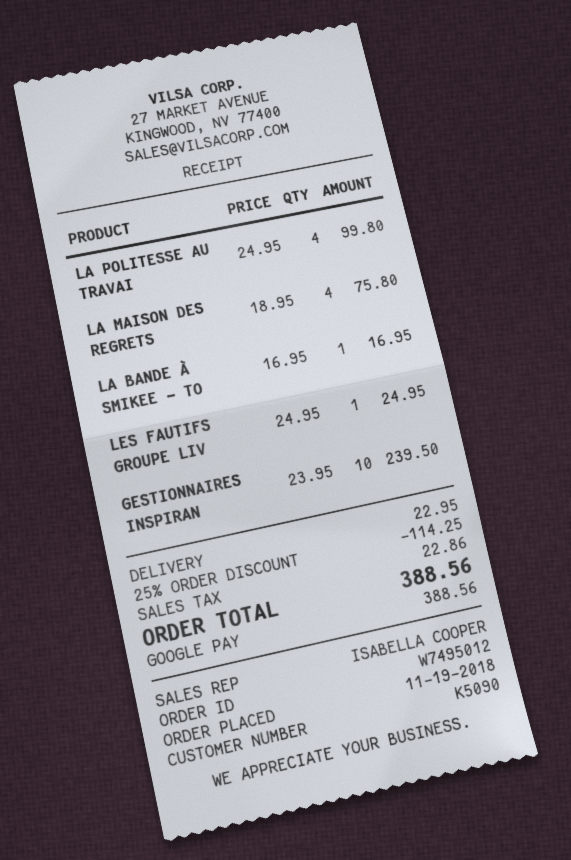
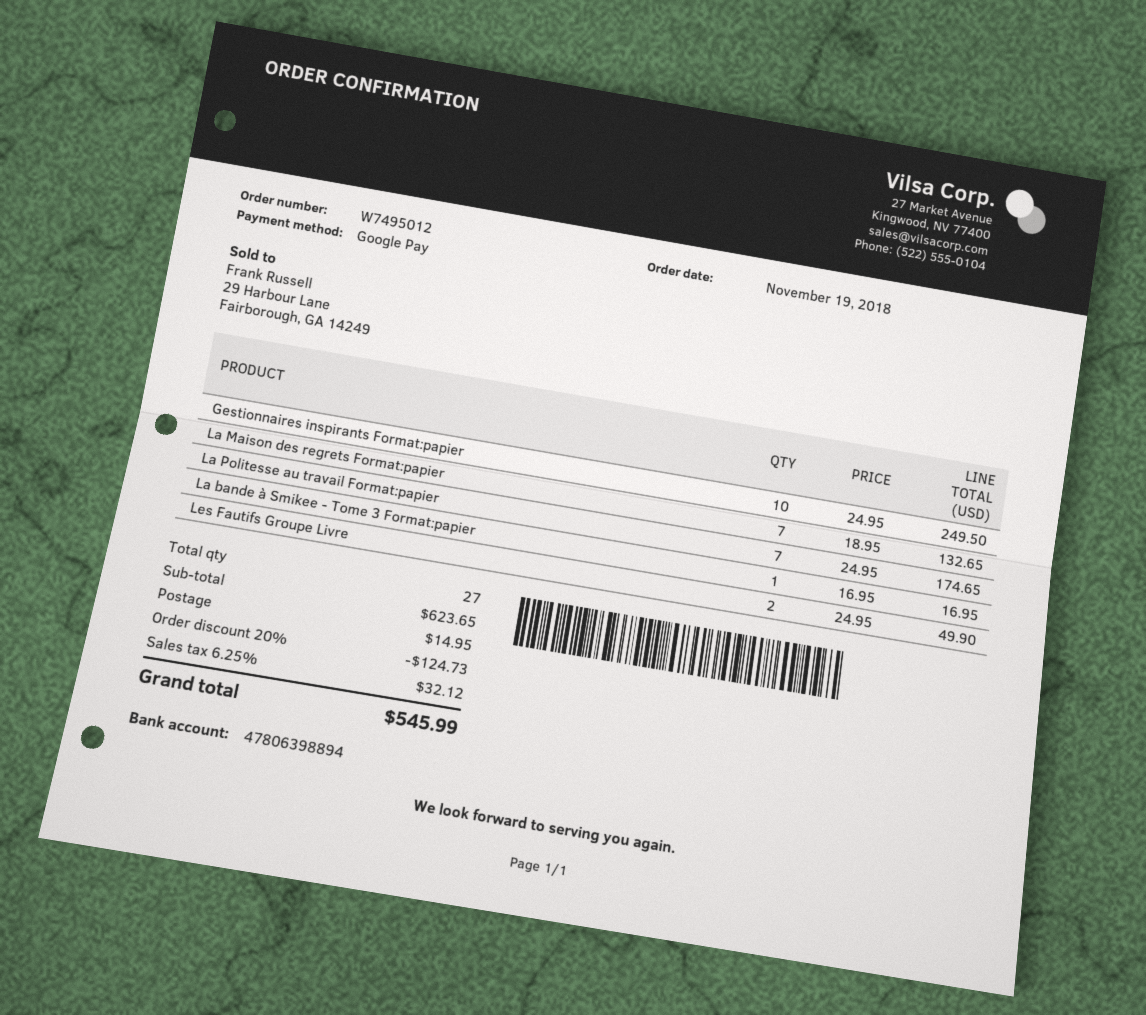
LA POLITESSE AU TRAVAI: 4 x 24.95 = 99.80 -> 7 x 24.95 = 174.65
LA MAISON DES REGRETS: 4 x 18.95 = 75.80 -> 7 x 18.95 = 132.65
LES FAUTIFS GROUPE LIV: 1 x 24.95 = 24.95 -> 2 x 24.95 = 49.90
GESTIONNAIRES INSPIRAN: 10 x 23.95 = 239.50 -> 10 x 24.95 = 249.50
discount: 25% = 114.25 -> 20% = 124.73
shipping: 22.95 -> 14.95
tax: 22.86 -> 32.12
total: 388.56 -> 545.99

